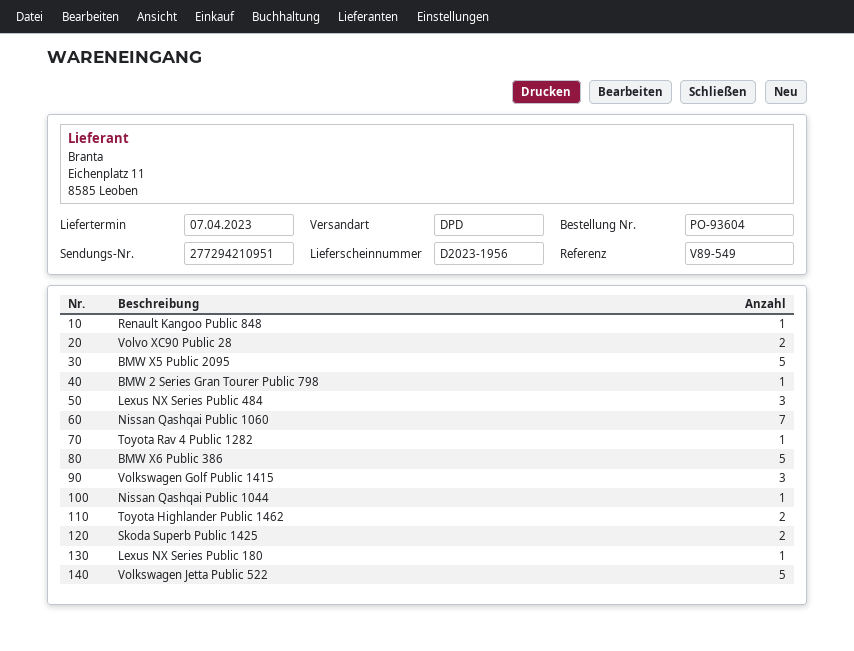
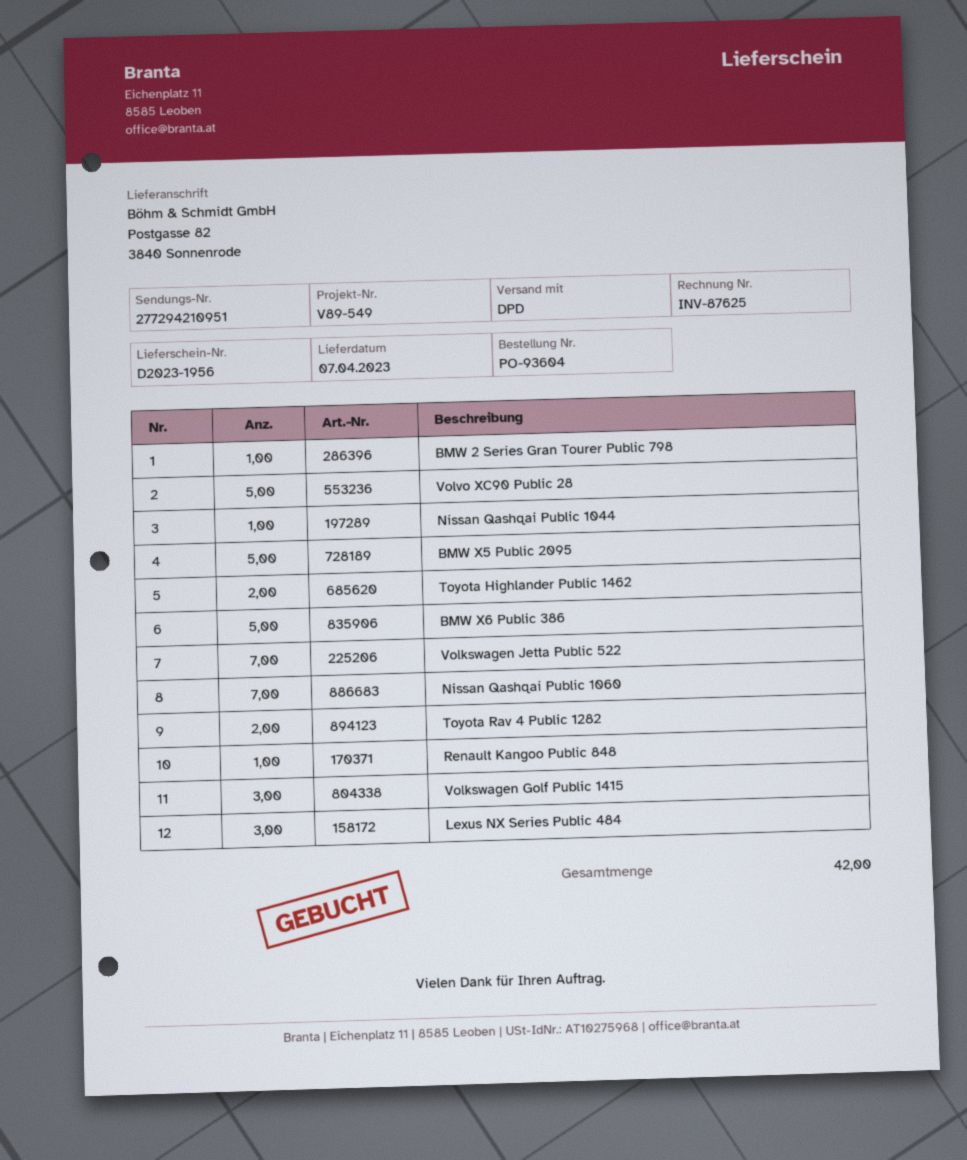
Volvo XC90 Public 28: 2 -> 5
Toyota Rav 4 Public 1282: 1 -> 2
Skoda Superb Public 1425: 2 -> none
Lexus NX Series Public 180: 1 -> none
Volkswagen Jetta Public 522: 5 -> 7

